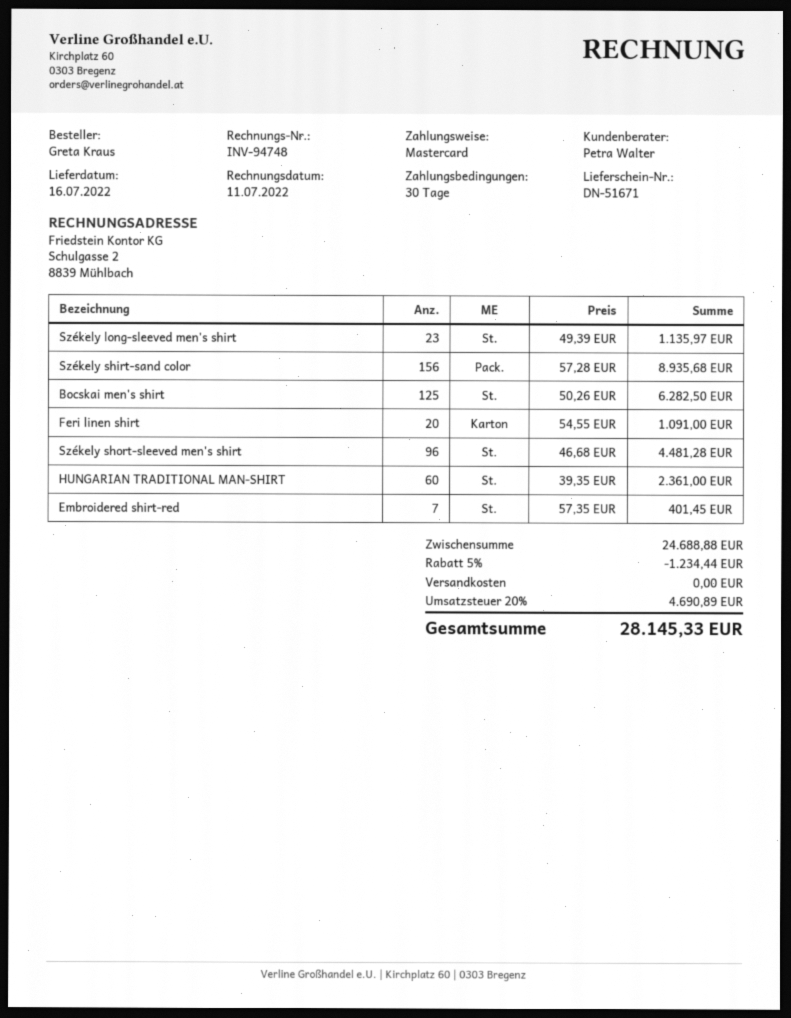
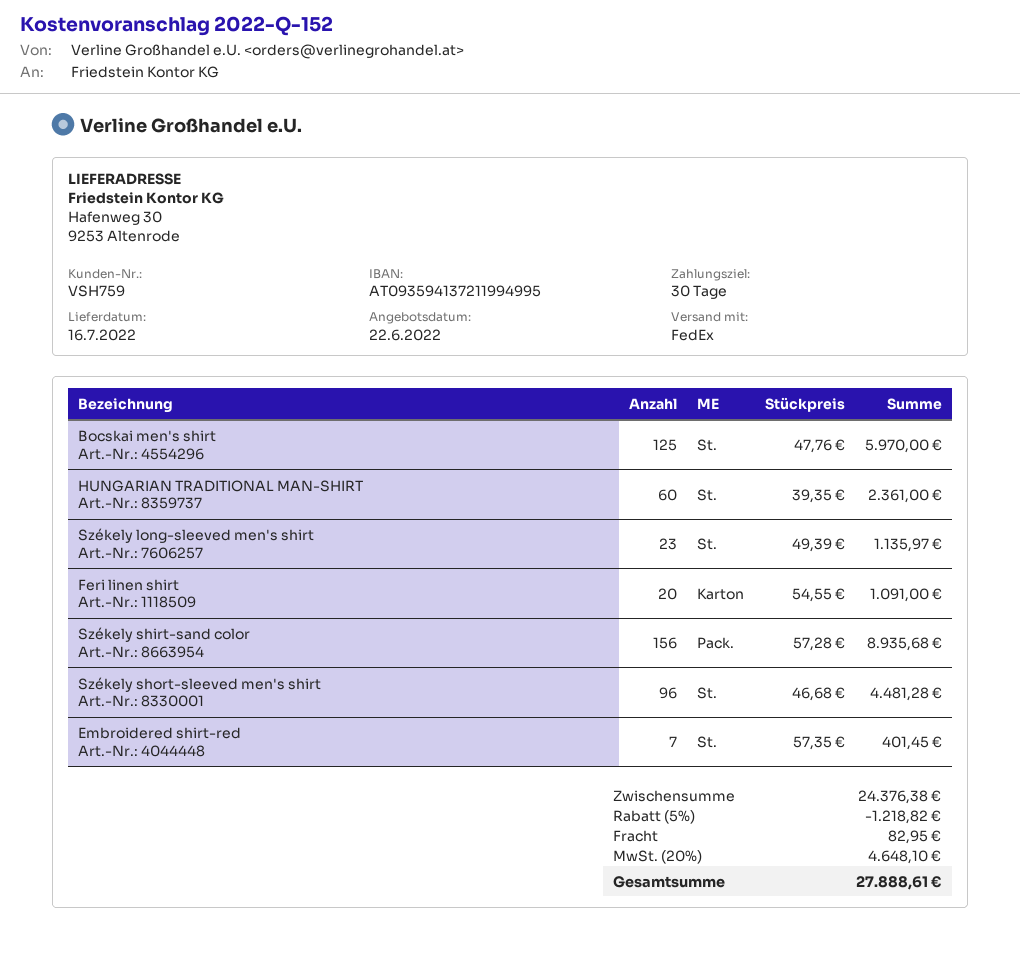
Bocskai men's shirt: 125 x 50.26 = 6282.50 -> 125 x 47.76 = 5970.00
subtotal: 24688.88 -> 24376.38
discount: 5% = 1234.44 -> 5% = 1218.82
shipping: 0.00 -> 82.95
tax: 20% = 4690.89 -> 20% = 4648.10
total: 28145.33 -> 27888.61

